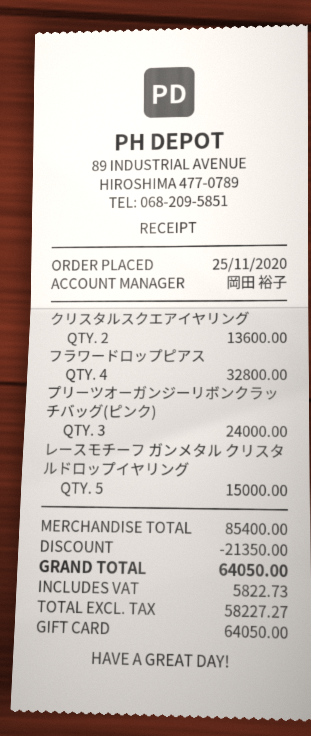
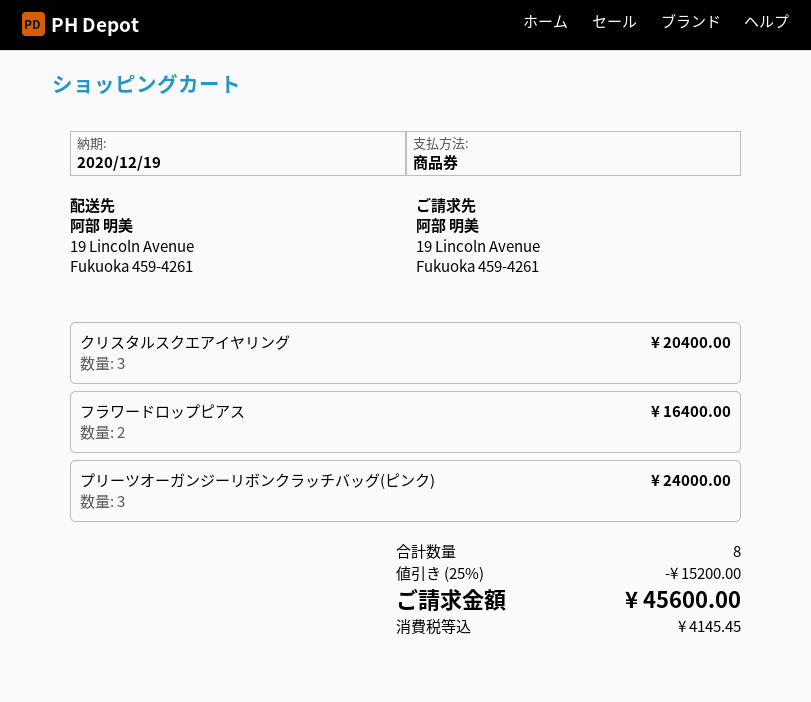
クリスタルスクエアイヤリング: 2 for 13600.00 -> 3 for 20400.00
フラワードロップピアス: 4 for 32800.00 -> 2 for 16400.00
レースモチーフ ガンメタル クリスタルドロップイヤリング: 5 for 15000.00 -> none
discount: 21350.00 -> 15200.00
tax: 5822.73 -> 4145.45
total: 64050.00 -> 45600.00

